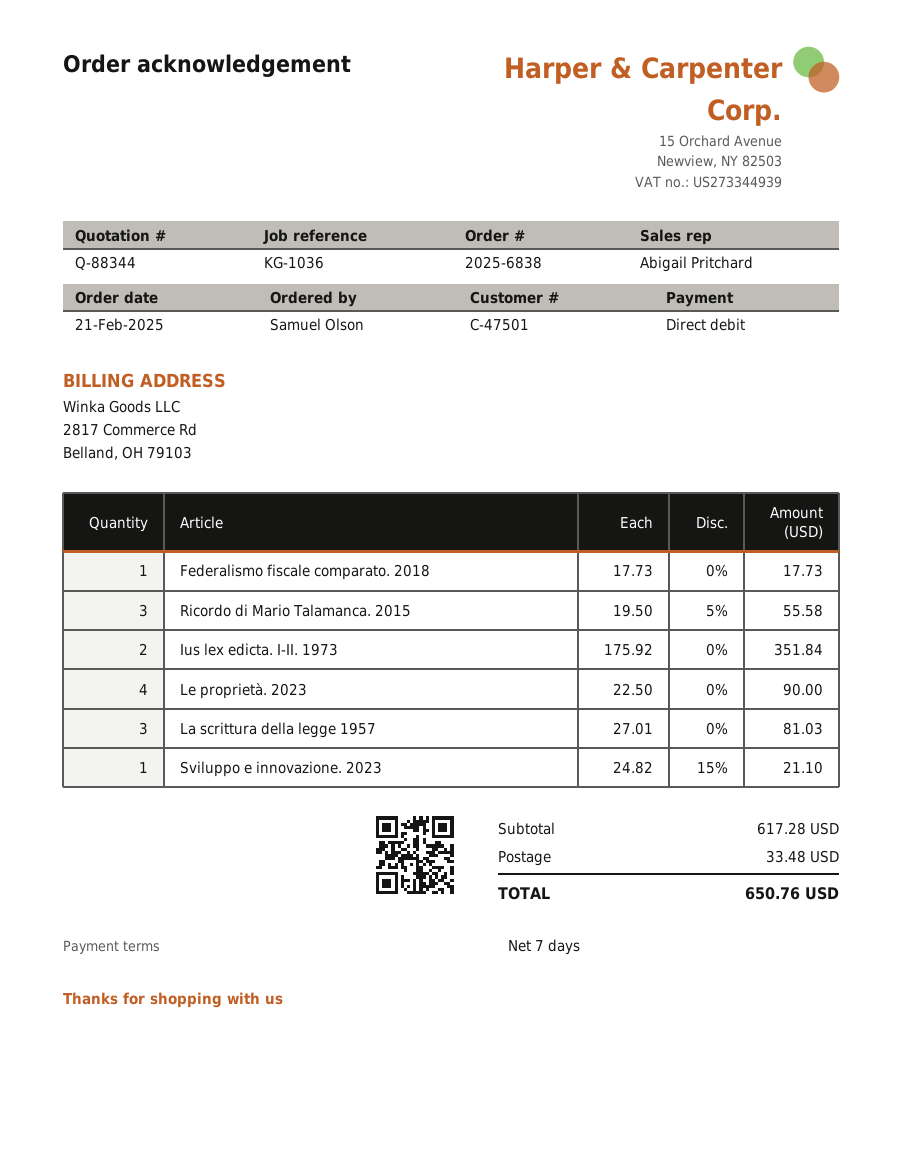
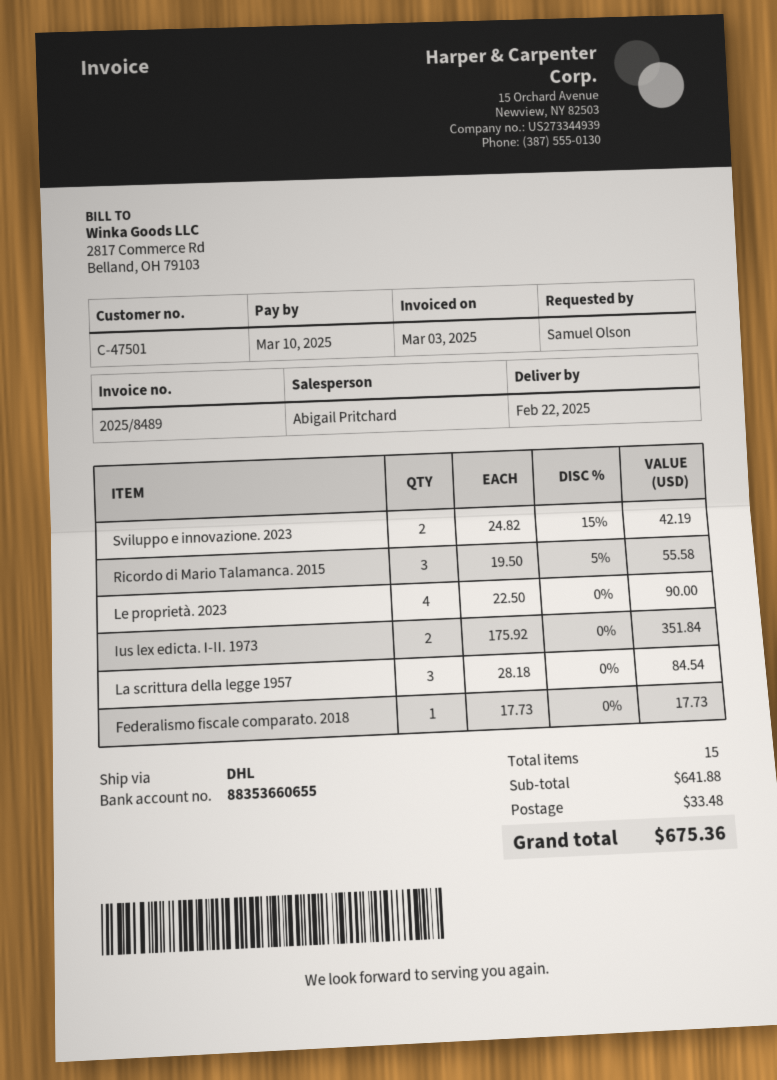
La scrittura della legge 1957: 3 x 27.01 = 81.03 -> 3 x 28.18 = 84.54
Sviluppo e innovazione. 2023: 1 x 24.82 - 15% = 21.10 -> 2 x 24.82 - 15% = 42.19
subtotal: 617.28 -> 641.88
total: 650.76 -> 675.36

